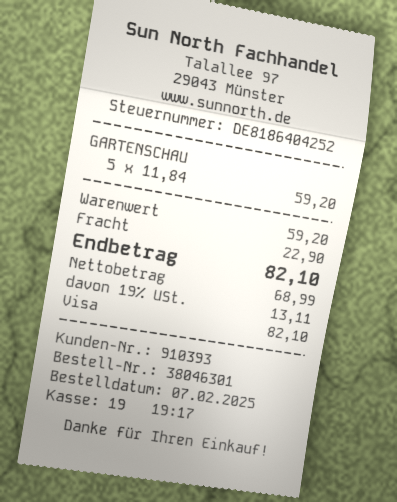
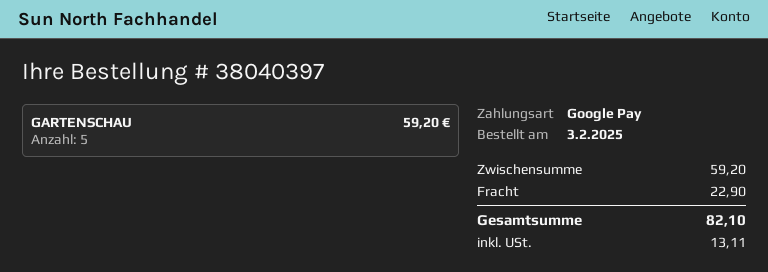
order number: 38046301 -> 38040397
order date: 2025-02-07 -> 2025-02-03
payment method: Visa -> Google Pay

